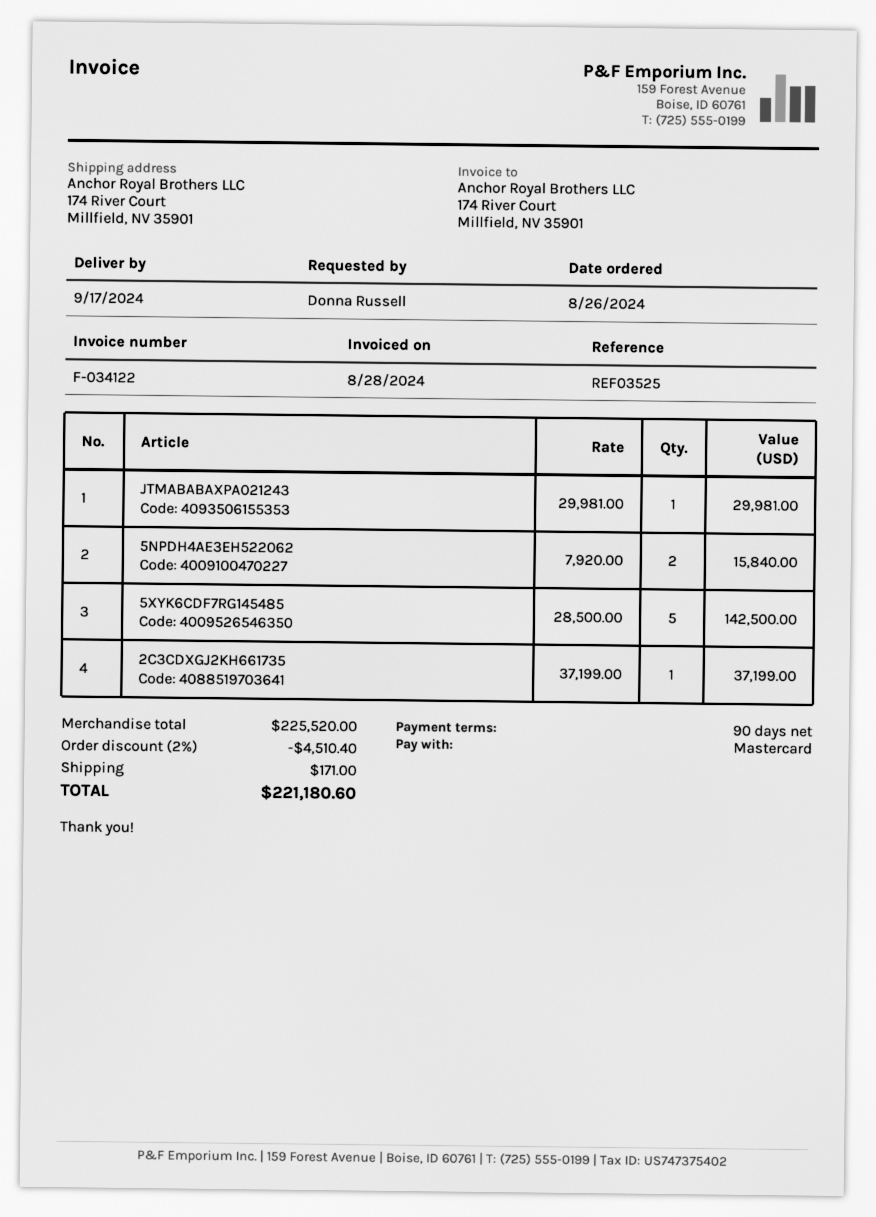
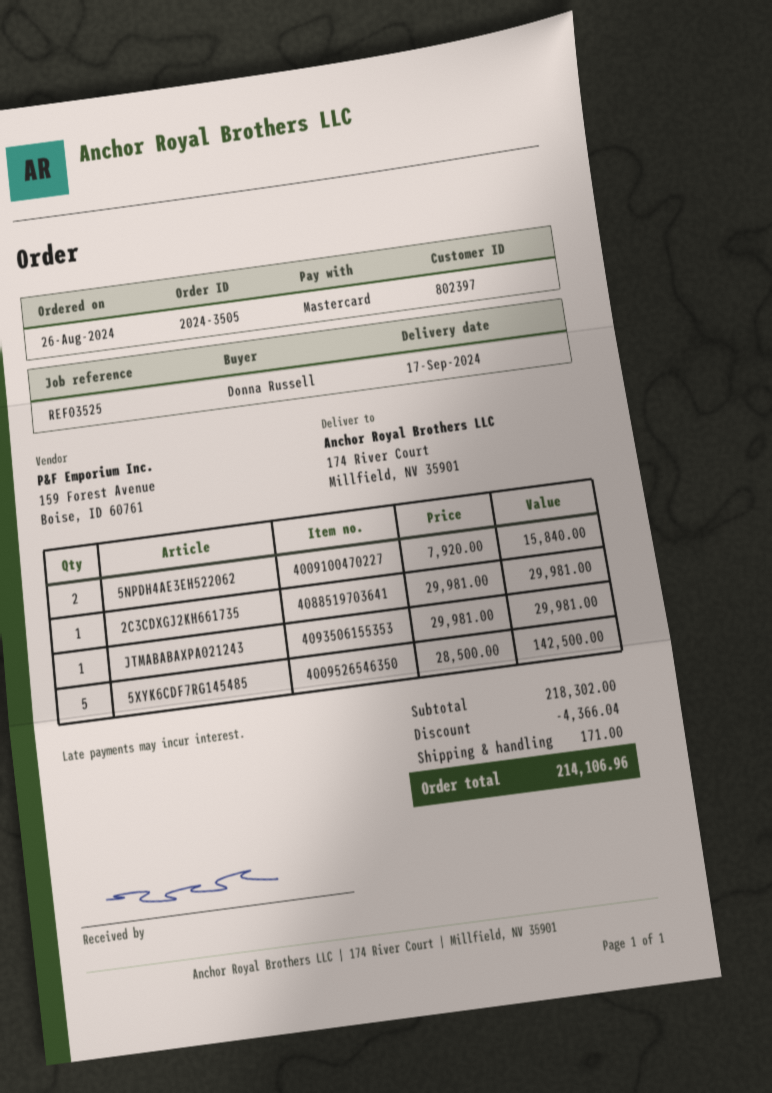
2C3CDXGJ2KH661735: 1 x 37199.00 = 37199.00 -> 1 x 29981.00 = 29981.00
subtotal: 225520.00 -> 218302.00
discount: 4510.40 -> 4366.04
total: 221180.60 -> 214106.96

